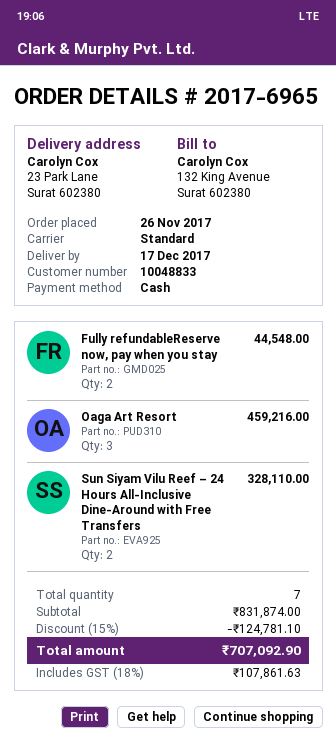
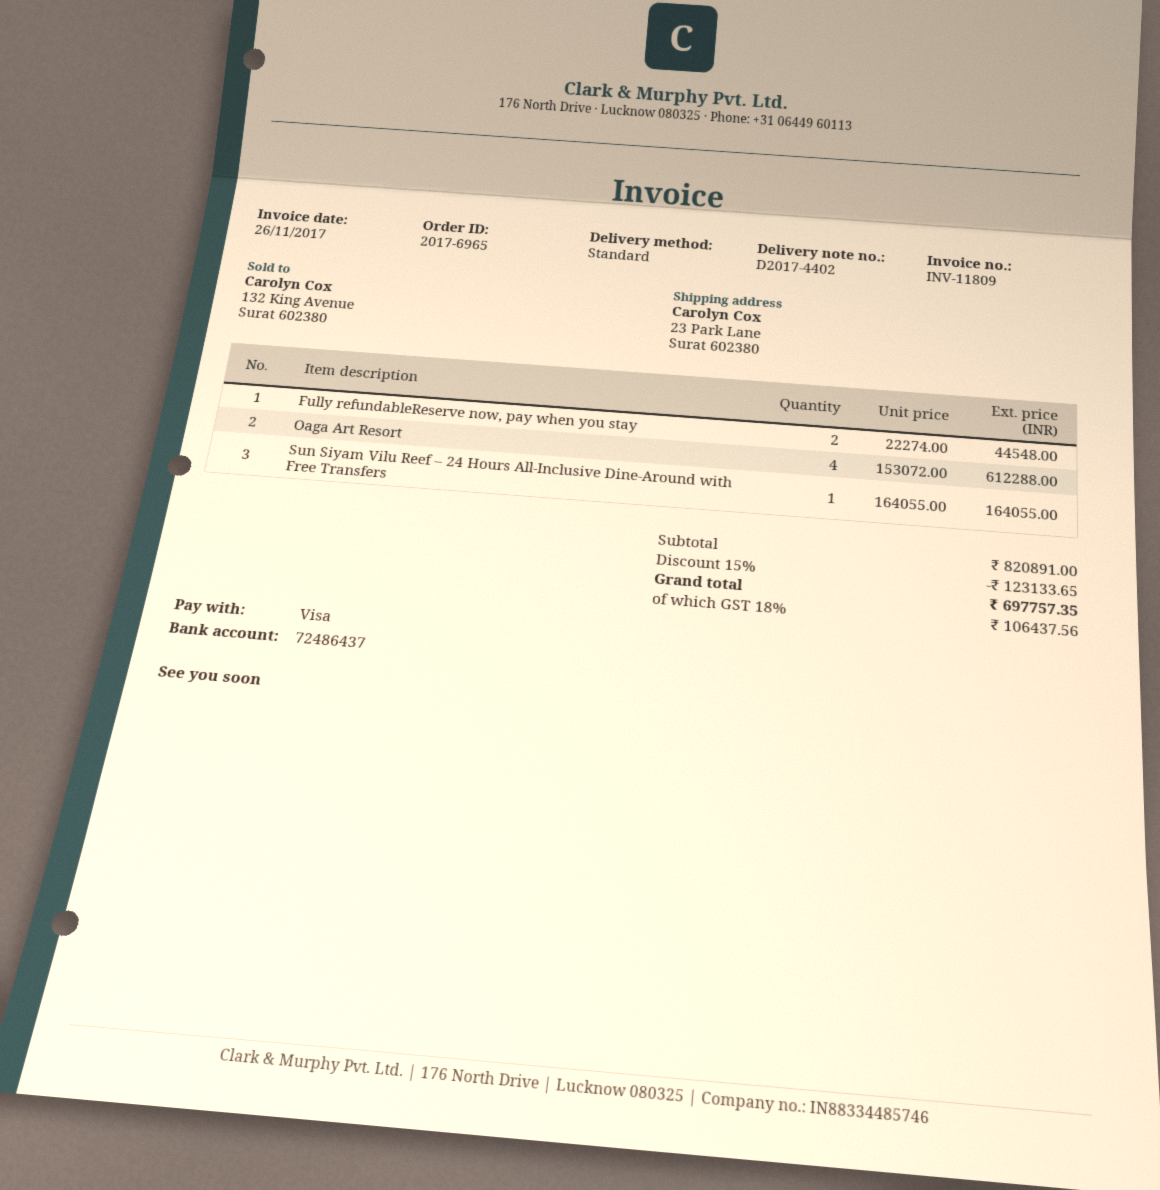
payment method: cash -> Visa
Oaga Art Resort: 3 for 459216.00 -> 4 for 612288.00
Sun Siyam Vilu Reef – 24 Hours All-Inclusive Dine-Around with Free Transfers: 2 for 328110.00 -> 1 for 164055.00
subtotal: 831874.00 -> 820891.00
discount: 15% = 124781.10 -> 15% = 123133.65
tax: 18% = 107861.63 -> 18% = 106437.56
total: 707092.90 -> 697757.35

